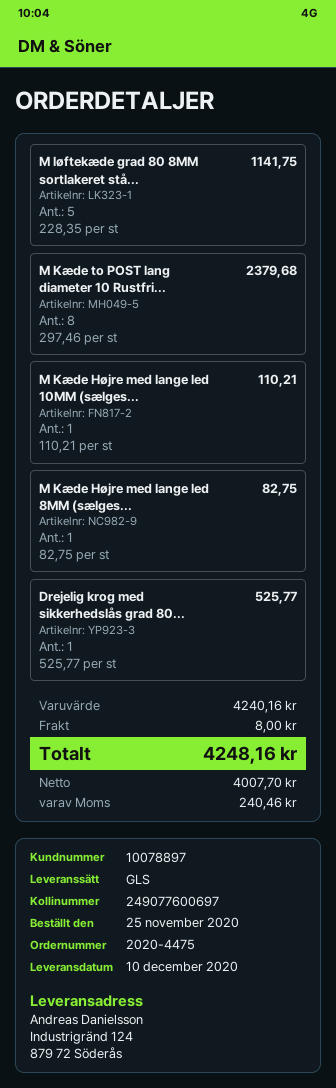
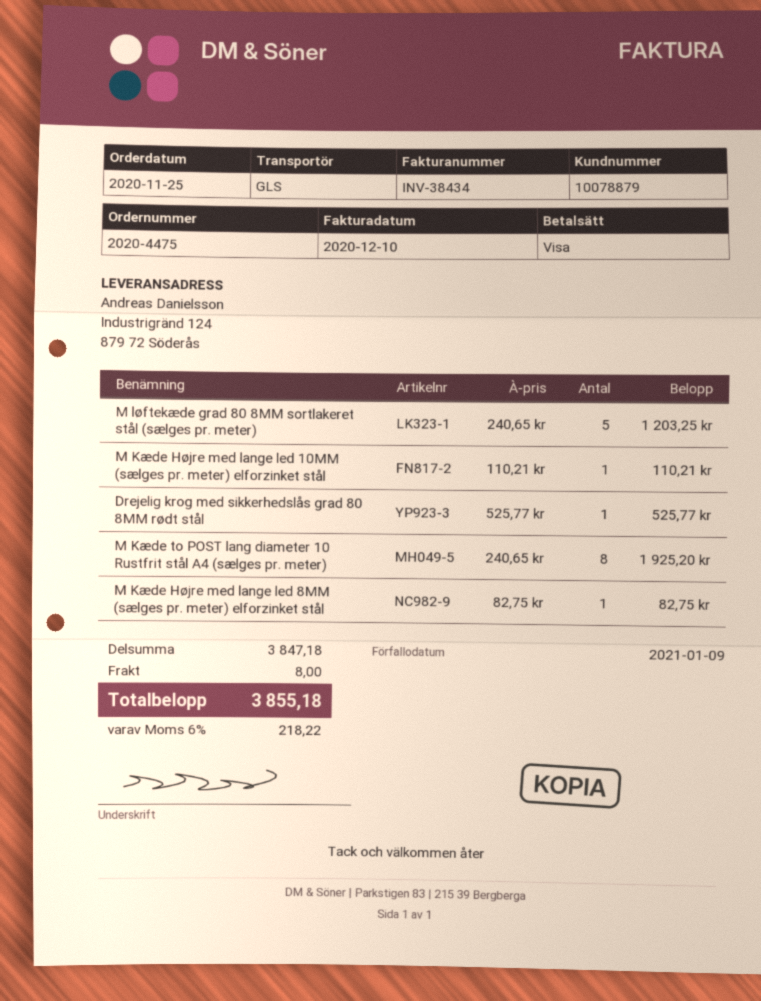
customer number: 10078897 -> 10078879
M løftekæde grad 80 8MM sortlakeret stå...: 5 x 228.35 = 1141.75 -> 5 x 240.65 = 1203.25
M Kæde to POST lang diameter 10 Rustfri...: 8 x 297.46 = 2379.68 -> 8 x 240.65 = 1925.20
subtotal: 4240.16 -> 3847.18
tax: 240.46 -> 218.22
total: 4248.16 -> 3855.18

